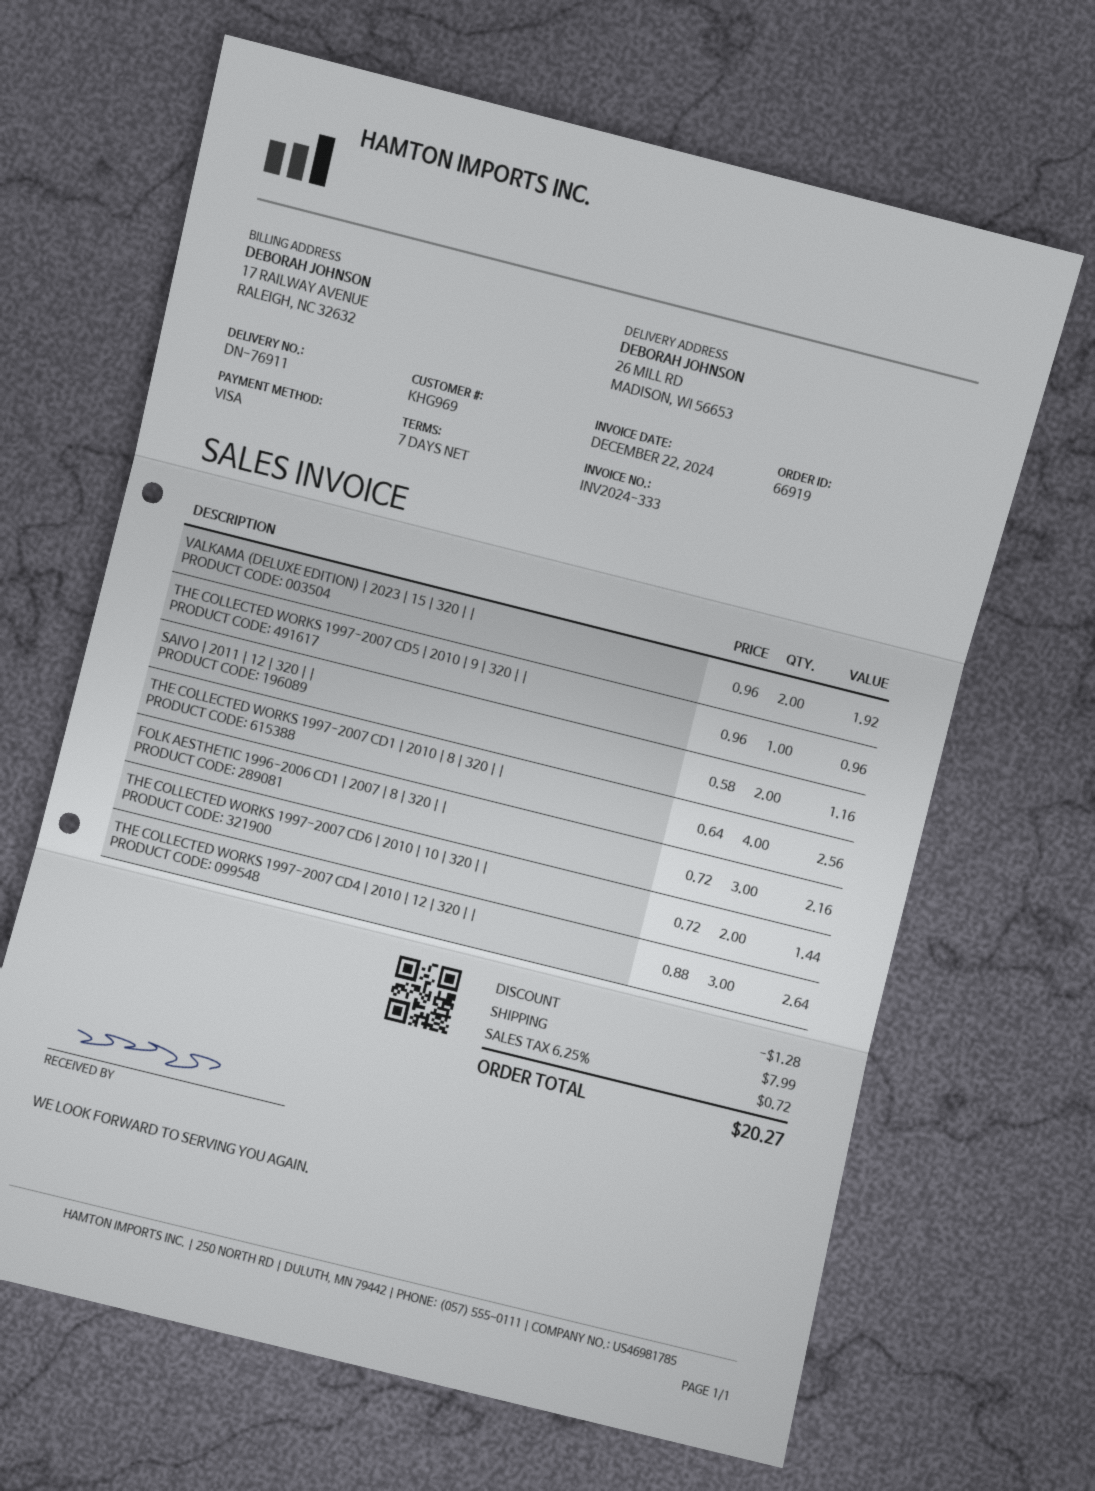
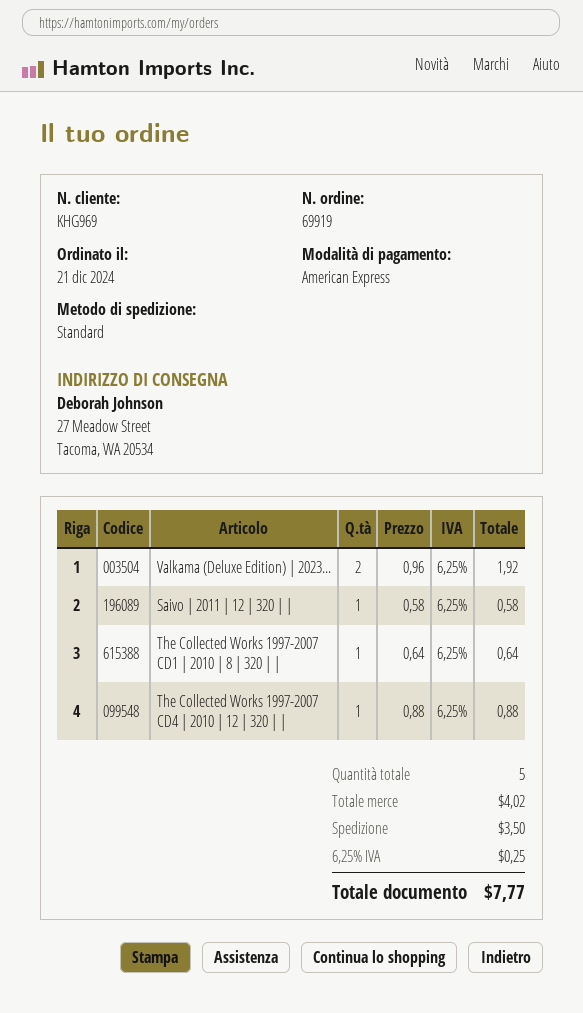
order number: 66919 -> 69919
payment method: Visa -> American Express
ship to: 26 MILL RD, MADISON, WI 56653 -> 27 Meadow Street, Tacoma, WA 20534
THE COLLECTED WORKS 1997-2007 CD5 | 2010 | 9 | 320 | |: 1 x 0.96 = 0.96 -> none
SAIVO | 2011 | 12 | 320 | |: 2 x 0.58 = 1.16 -> 1 x 0.58 = 0.58
THE COLLECTED WORKS 1997-2007 CD1 | 2010 | 8 | 320 | |: 4 x 0.64 = 2.56 -> 1 x 0.64 = 0.64
FOLK AESTHETIC 1996-2006 CD1 | 2007 | 8 | 320 | |: 3 x 0.72 = 2.16 -> none
THE COLLECTED WORKS 1997-2007 CD6 | 2010 | 10 | 320 | |: 2 x 0.72 = 1.44 -> none
THE COLLECTED WORKS 1997-2007 CD4 | 2010 | 12 | 320 | |: 3 x 0.88 = 2.64 -> 1 x 0.88 = 0.88
discount: 1.28 -> none
shipping: 7.99 -> 3.50
tax: 6.25% = 0.72 -> 6.25% = 0.25
total: 20.27 -> 7.77

